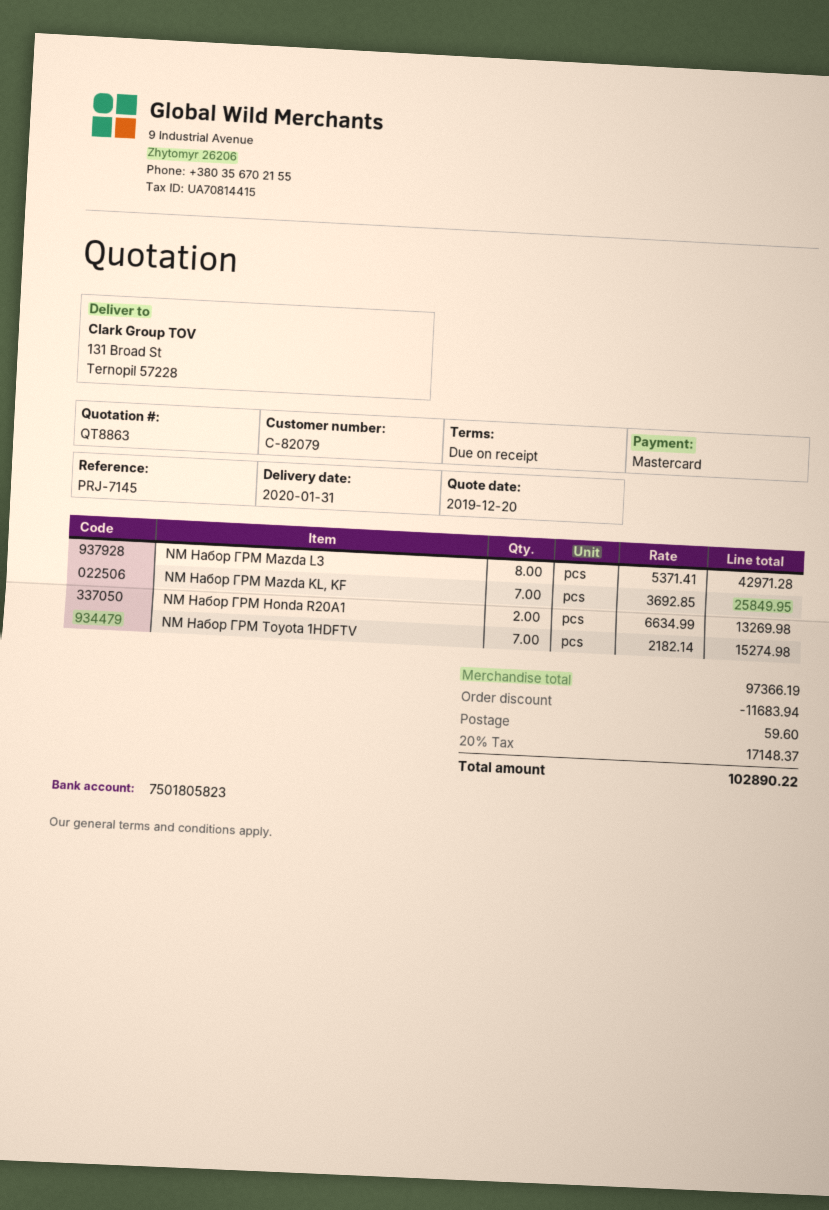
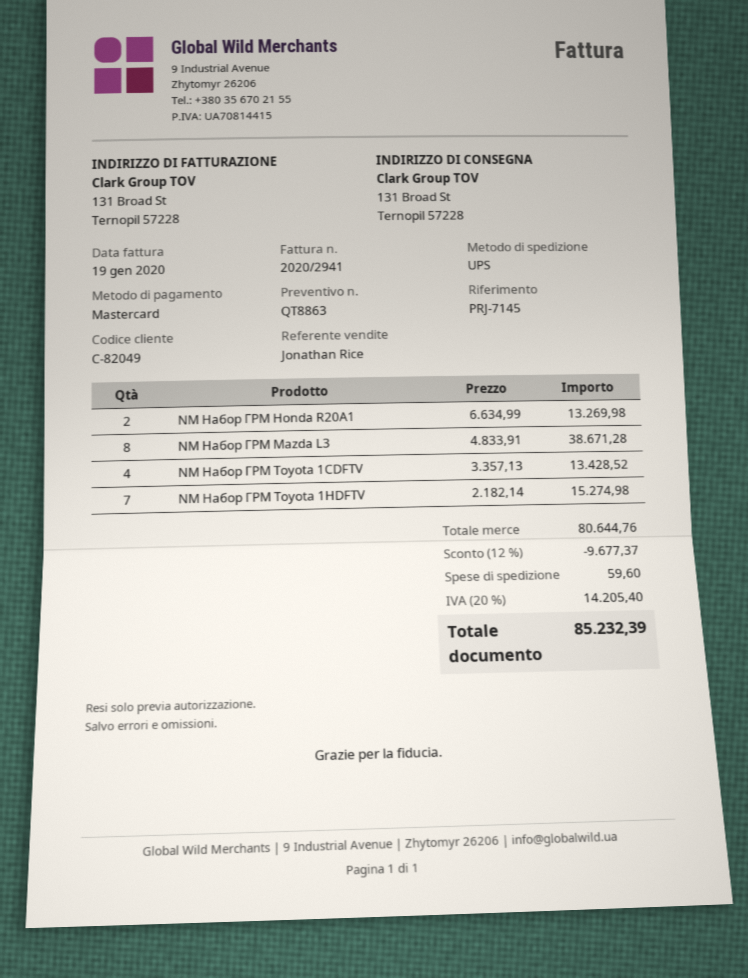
customer number: C-82079 -> C-82049
NM Набор ГРМ Mazda L3: 8 x 5371.41 = 42971.28 -> 8 x 4833.91 = 38671.28
NM Набор ГРМ Mazda KL, KF: 7 x 3692.85 = 25849.95 -> none
NM Набор ГРМ Toyota 1CDFTV: none -> 4 x 3357.13 = 13428.52
subtotal: 97366.19 -> 80644.76
discount: 11683.94 -> 9677.37
tax: 20% = 17148.37 -> 20% = 14205.40
total: 102890.22 -> 85232.39

